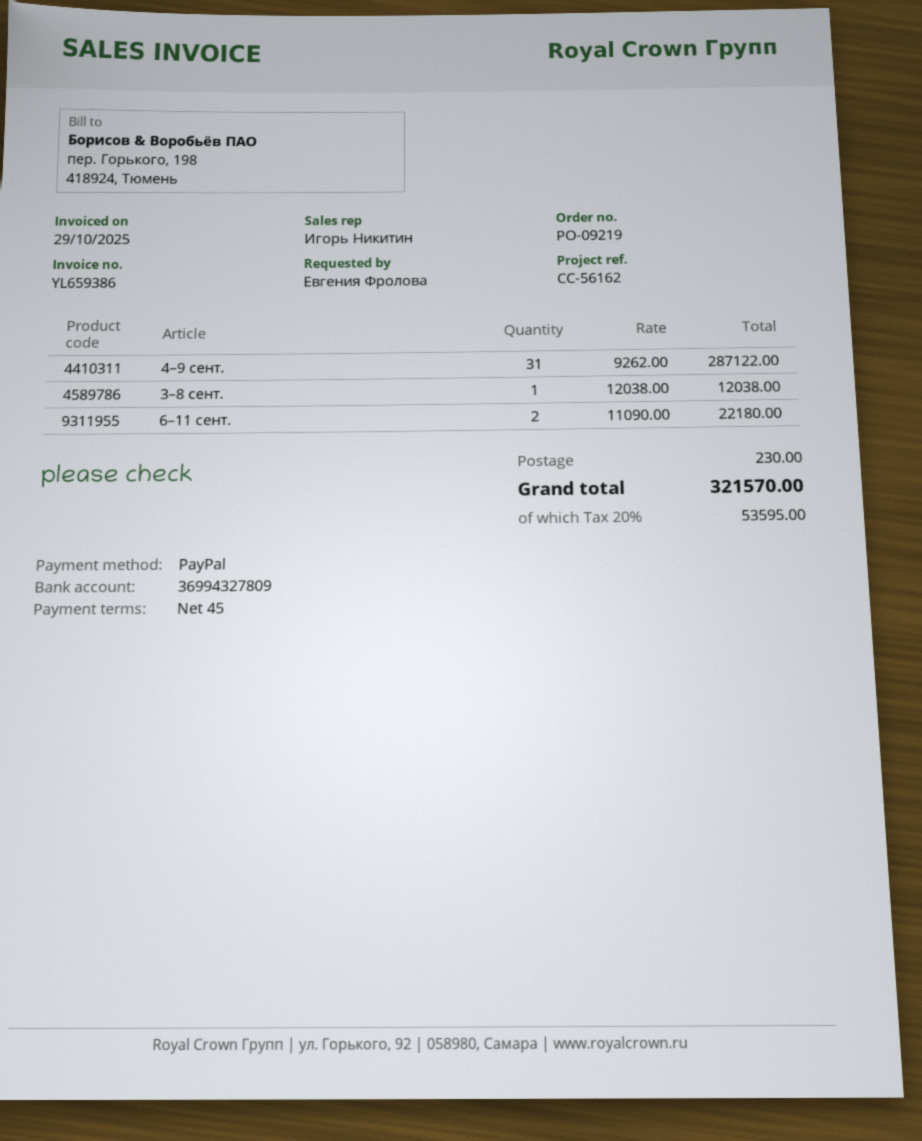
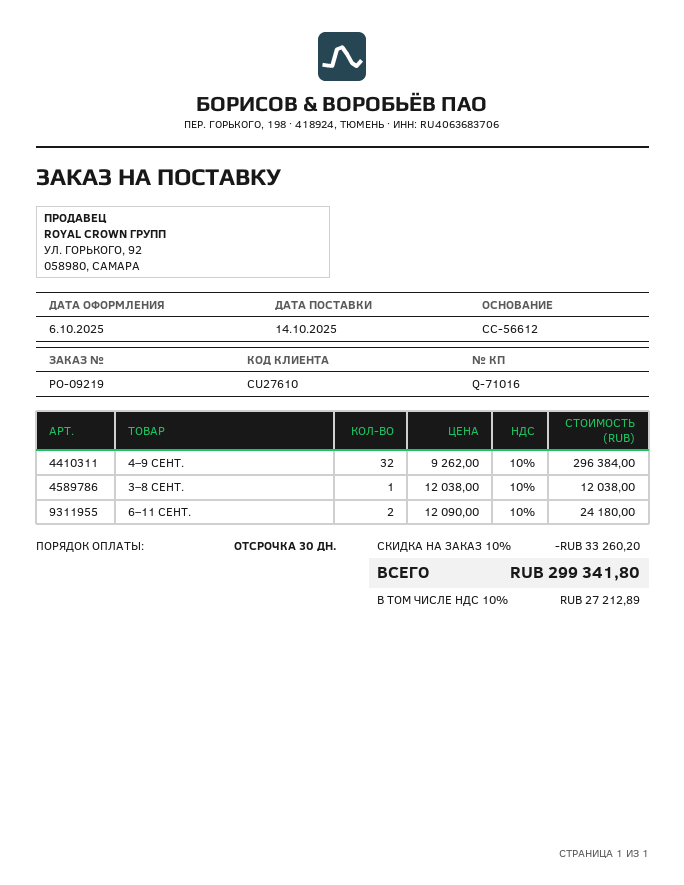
payment terms: 45 days -> 30 days
reference: CC-56162 -> CC-56612
4–9 сент.: 31 x 9262.00 = 287122.00 -> 32 x 9262.00 = 296384.00
6–11 сент.: 2 x 11090.00 = 22180.00 -> 2 x 12090.00 = 24180.00
discount: none -> 10% = 33260.20
shipping: 230.00 -> none
tax: 20% = 53595.00 -> 10% = 27212.89
total: 321570.00 -> 299341.80

